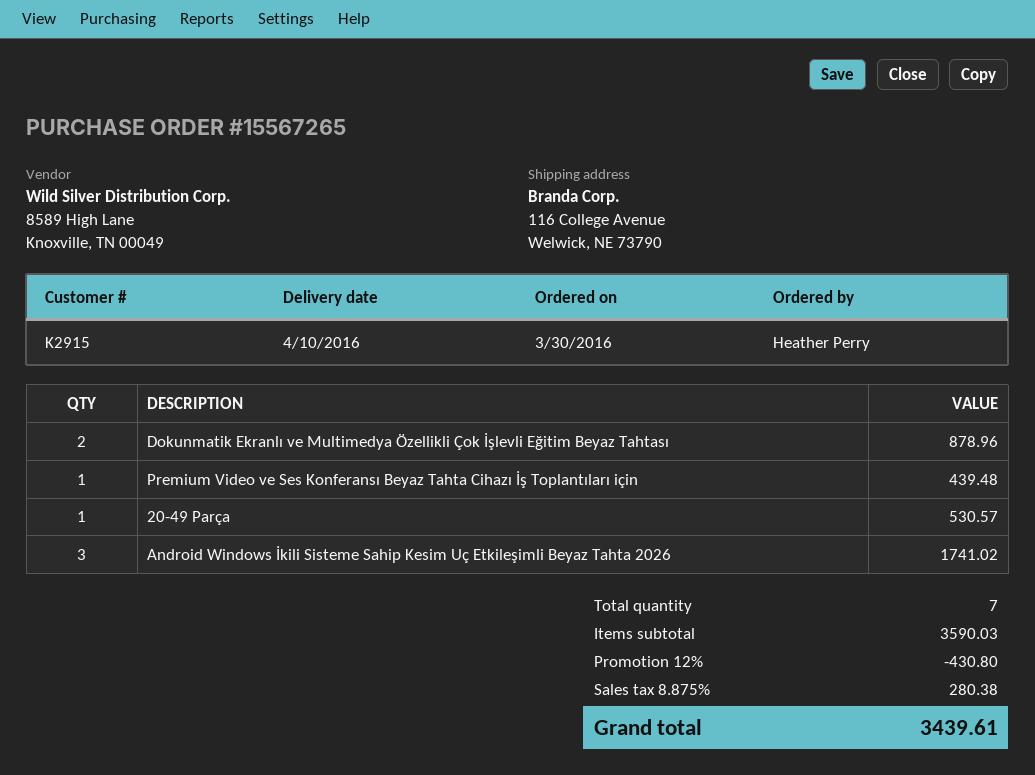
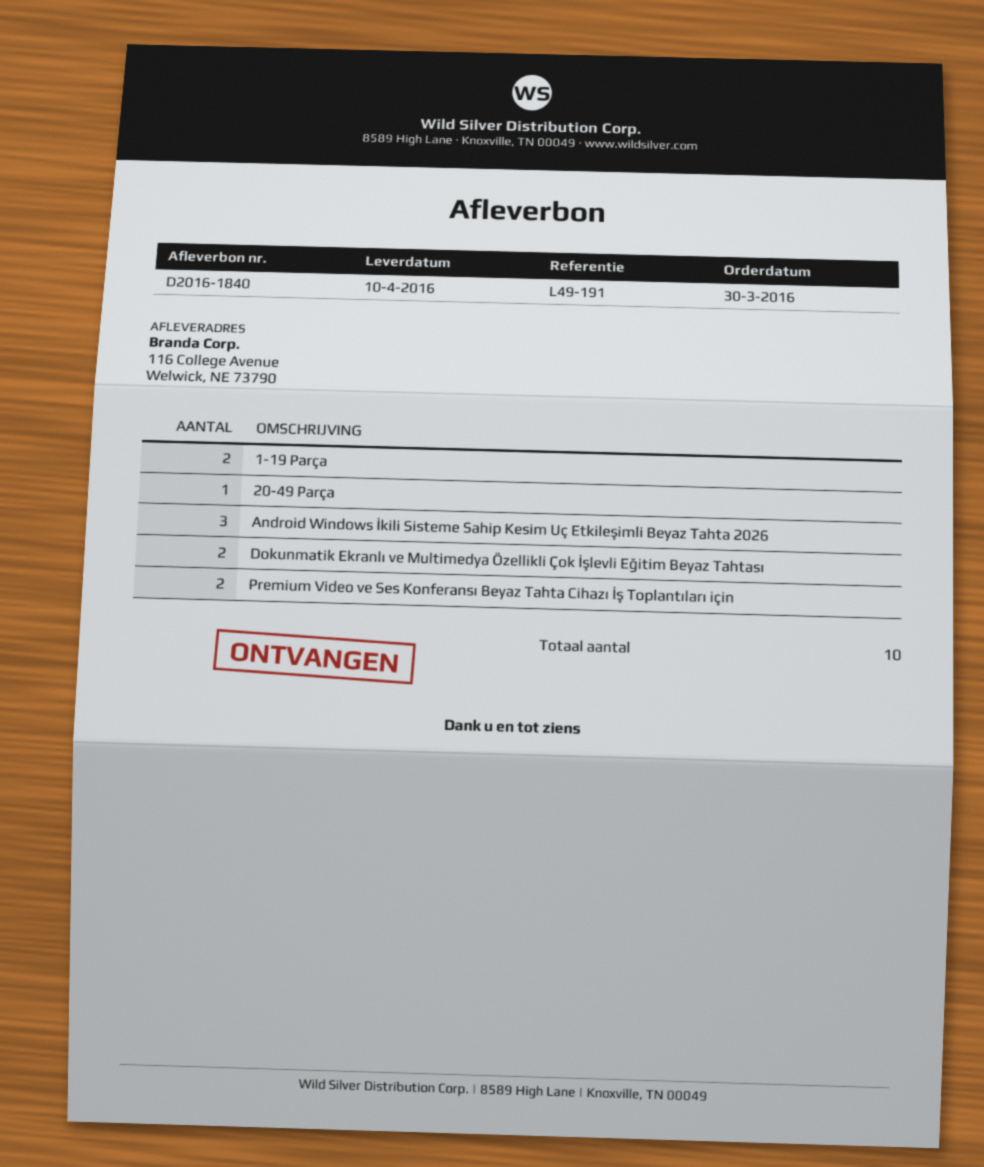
Premium Video ve Ses Konferansı Beyaz Tahta Cihazı İş Toplantıları için: 1 -> 2
1-19 Parça: none -> 2
total quantity: 7 -> 10

